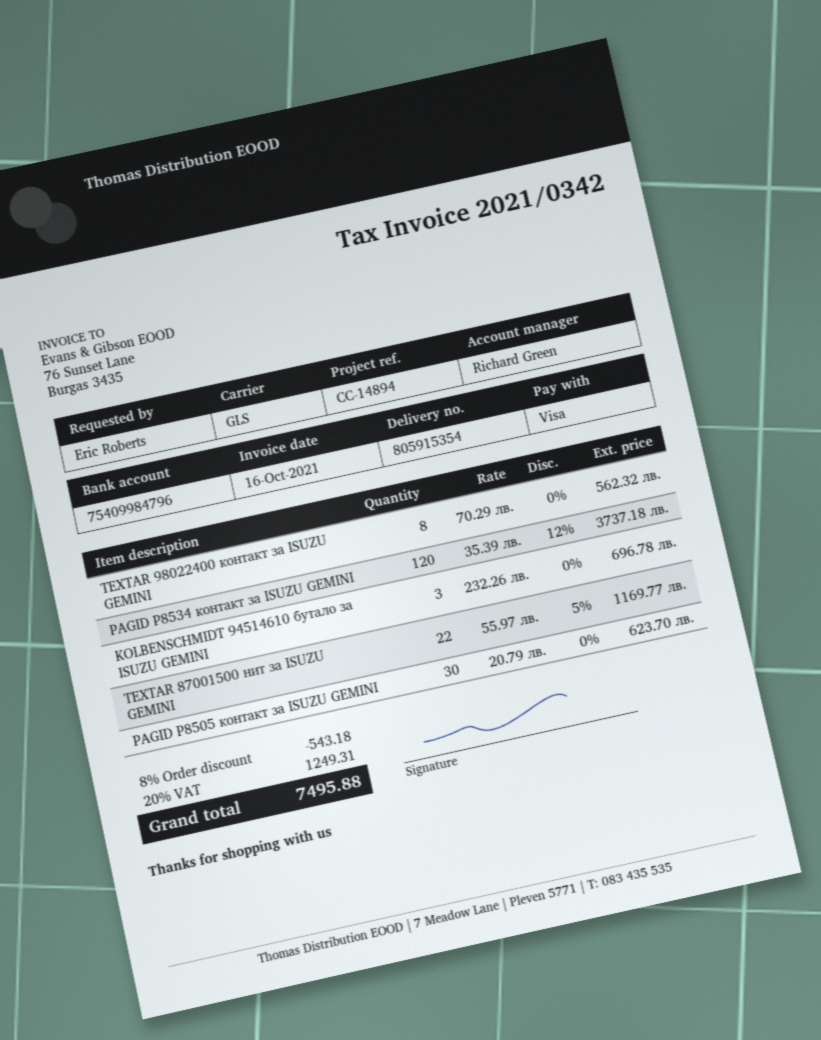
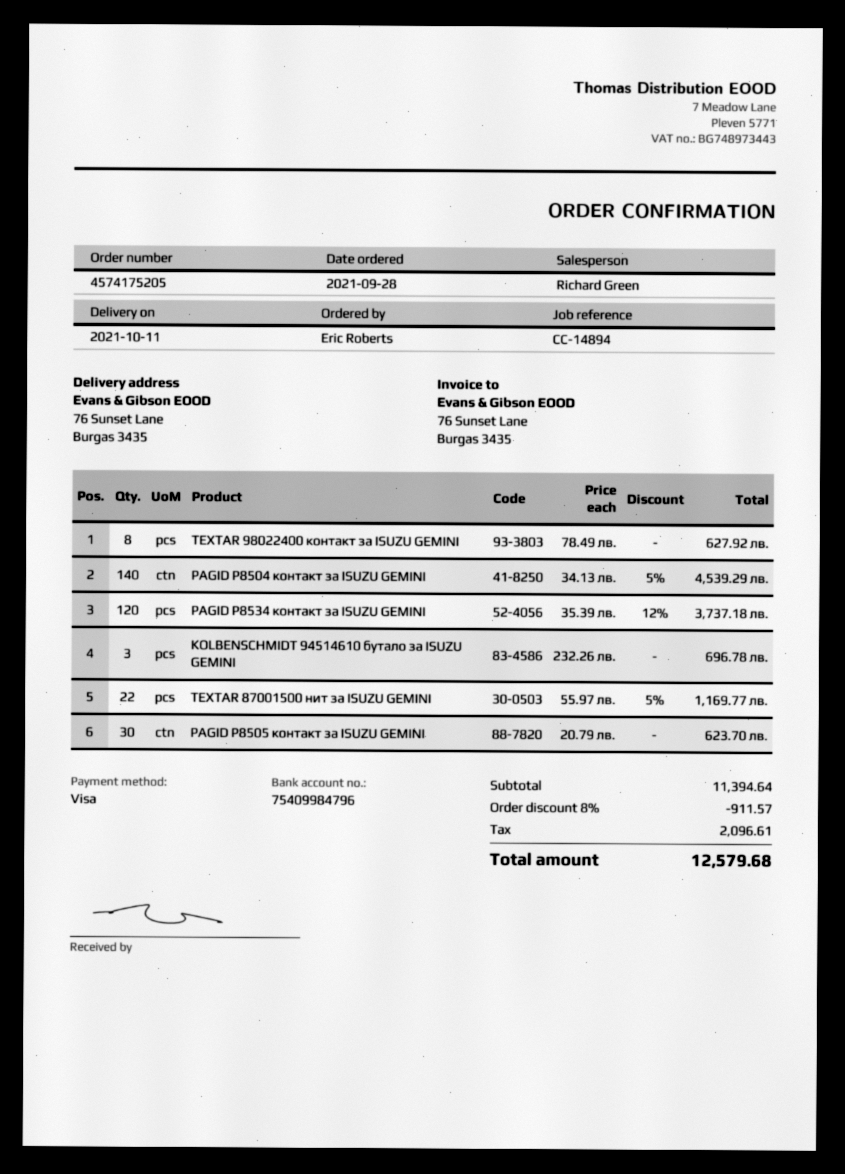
TEXTAR 98022400 контакт за ISUZU GEMINI: 8 x 70.29 = 562.32 -> 8 x 78.49 = 627.92
PAGID P8504 контакт за ISUZU GEMINI: none -> 140 x 34.13 - 5% = 4539.29
discount: 8% = 543.18 -> 8% = 911.57
tax: 1249.31 -> 2096.61
total: 7495.88 -> 12579.68

